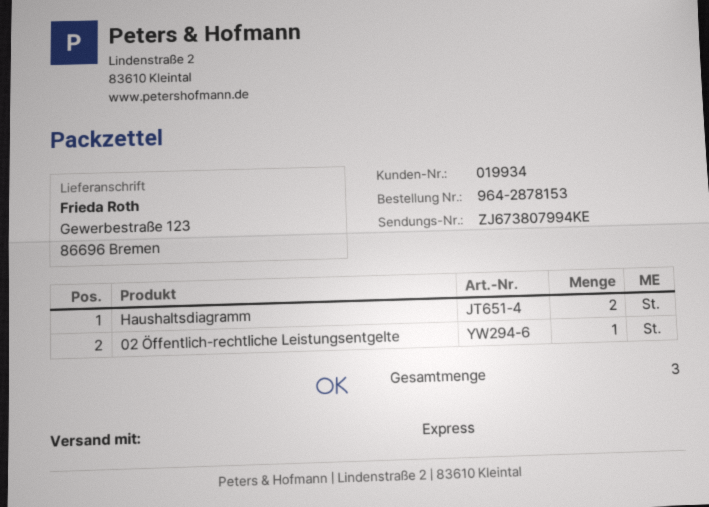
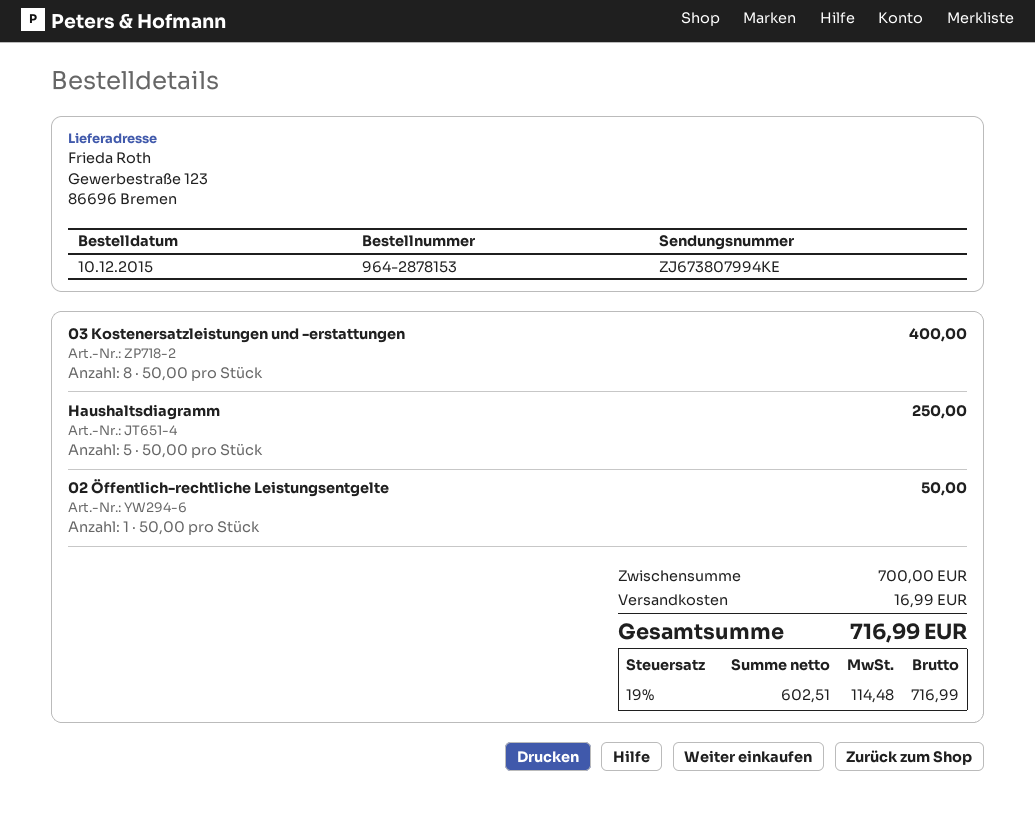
Haushaltsdiagramm: 2 -> 5
03 Kostenersatzleistungen und -erstattungen: none -> 8

